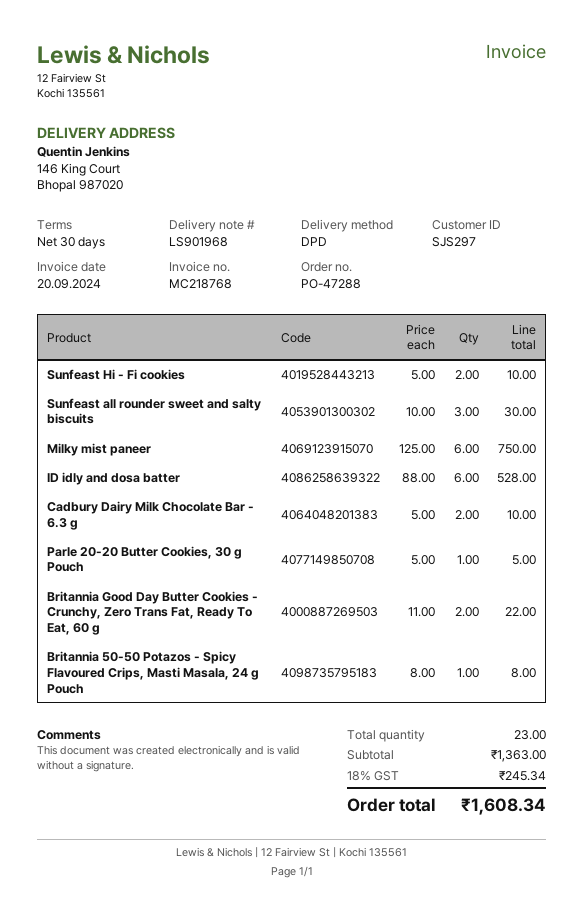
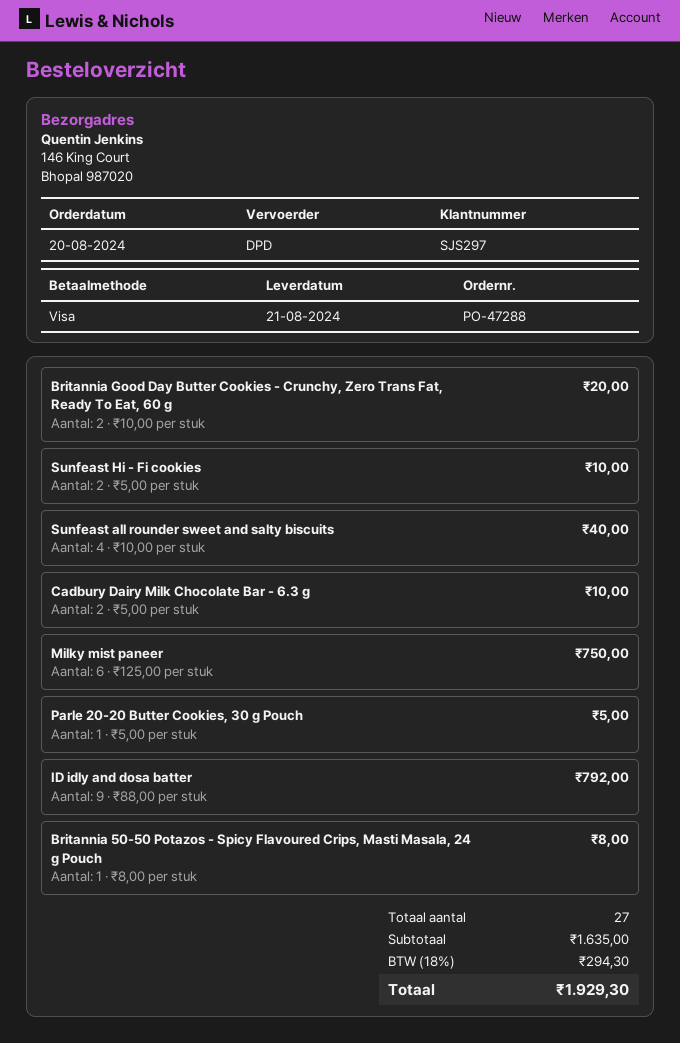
Sunfeast all rounder sweet and salty biscuits: 3 x 10.00 = 30.00 -> 4 x 10.00 = 40.00
ID idly and dosa batter: 6 x 88.00 = 528.00 -> 9 x 88.00 = 792.00
Britannia Good Day Butter Cookies - Crunchy, Zero Trans Fat, Ready To Eat, 60 g: 2 x 11.00 = 22.00 -> 2 x 10.00 = 20.00
total quantity: 23 -> 27
subtotal: 1363.00 -> 1635.00
tax: 18% = 245.34 -> 18% = 294.30
total: 1608.34 -> 1929.30

